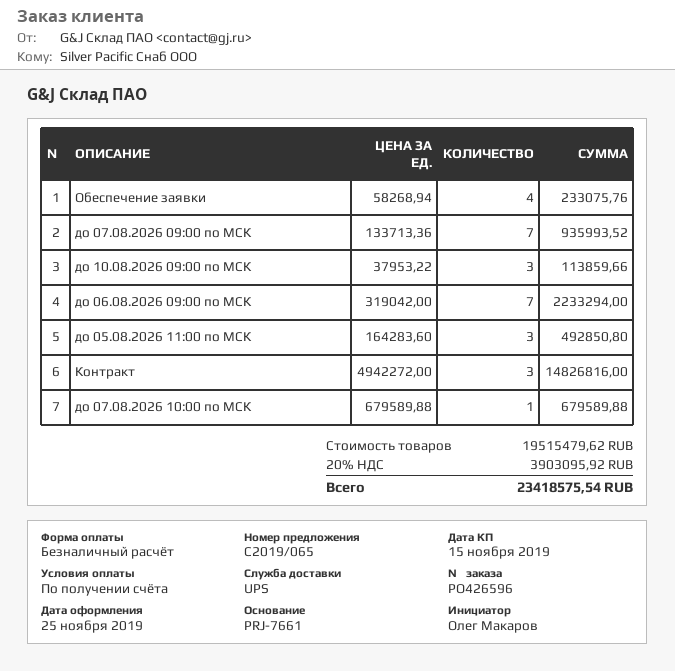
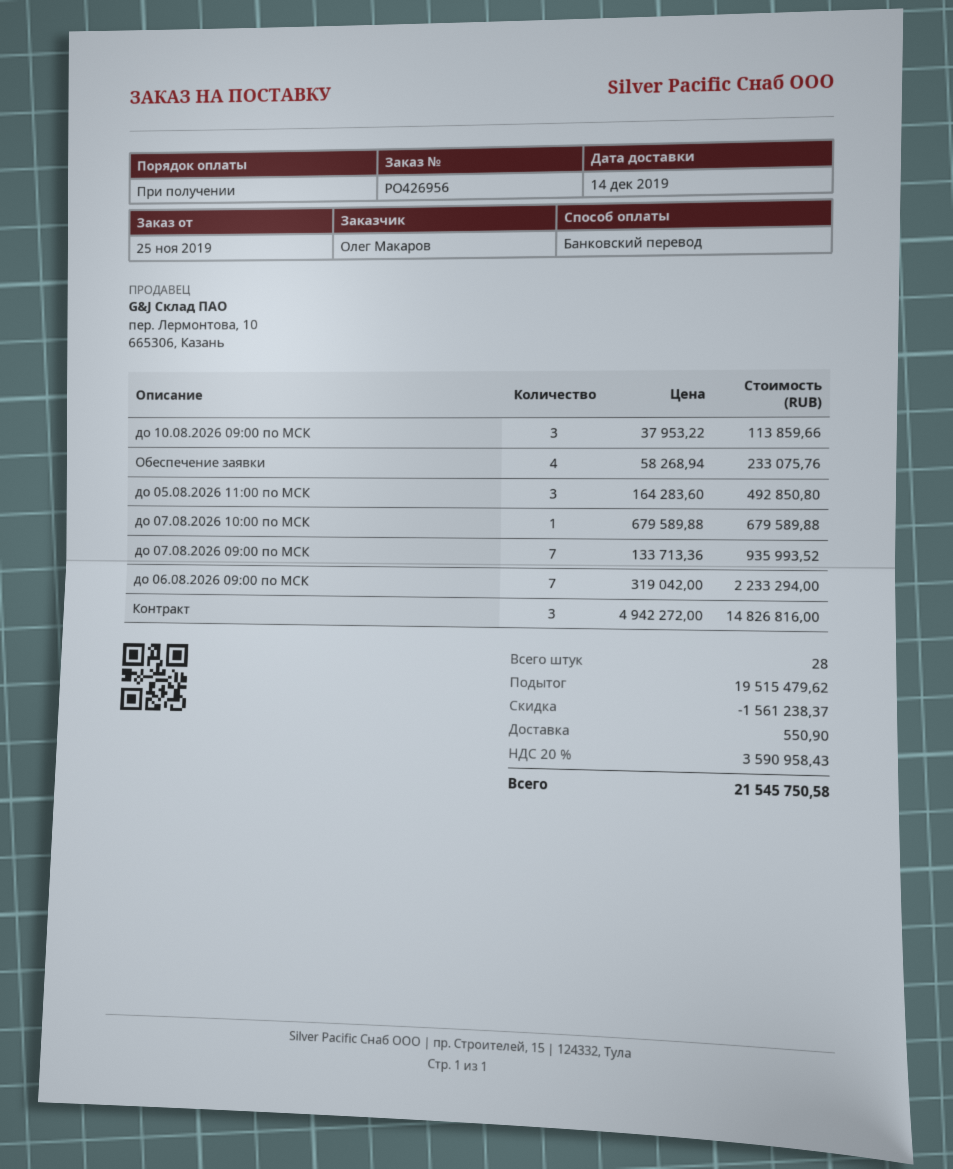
order number: PO426596 -> PO426956
discount: none -> 1561238.37
shipping: none -> 550.90
tax: 20% = 3903095.92 -> 20% = 3590958.43
total: 23418575.54 -> 21545750.58

